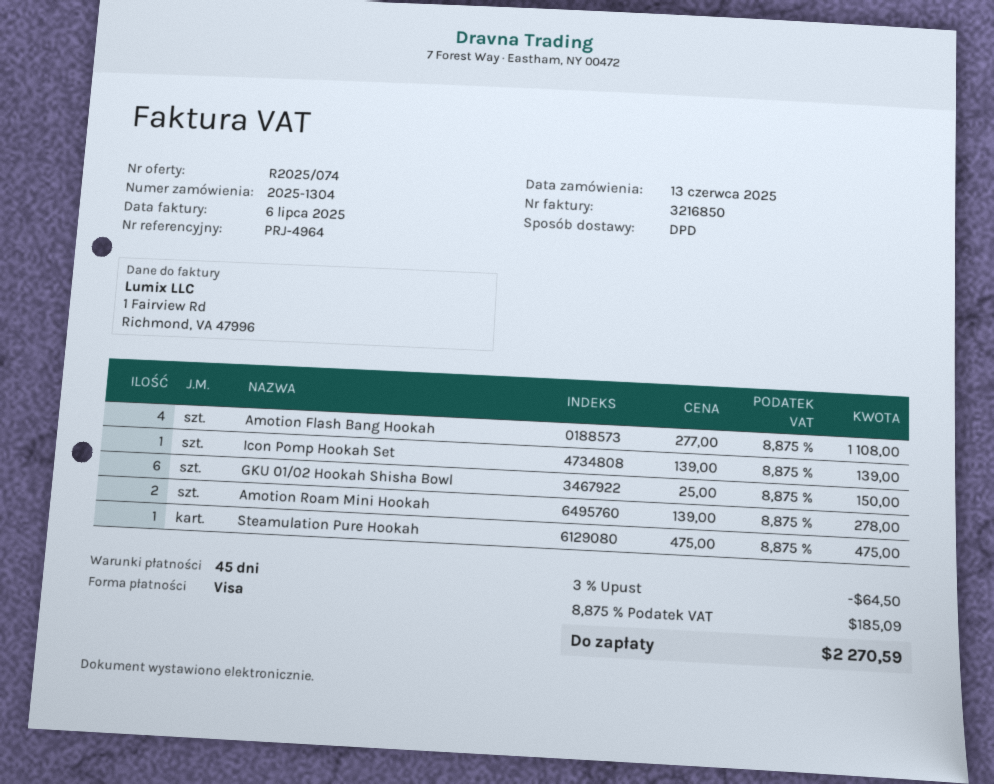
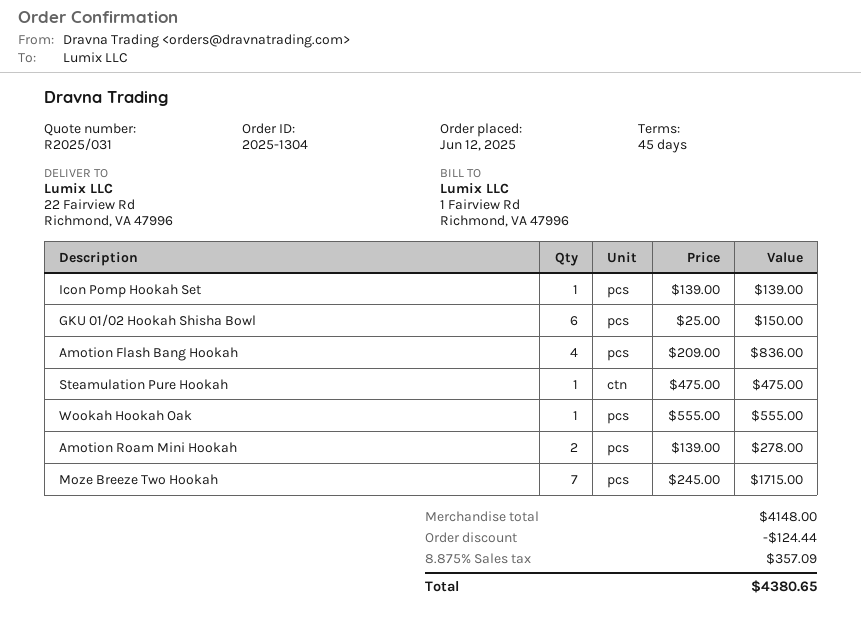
quote number: R2025/074 -> R2025/031
order date: 2025-06-13 -> 2025-06-12
Amotion Flash Bang Hookah: 4 x 277.00 = 1108.00 -> 4 x 209.00 = 836.00
Wookah Hookah Oak: none -> 1 x 555.00 = 555.00
Moze Breeze Two Hookah: none -> 7 x 245.00 = 1715.00
discount: 64.50 -> 124.44
tax: 8.875% = 185.09 -> 8.875% = 357.09
total: 2270.59 -> 4380.65

